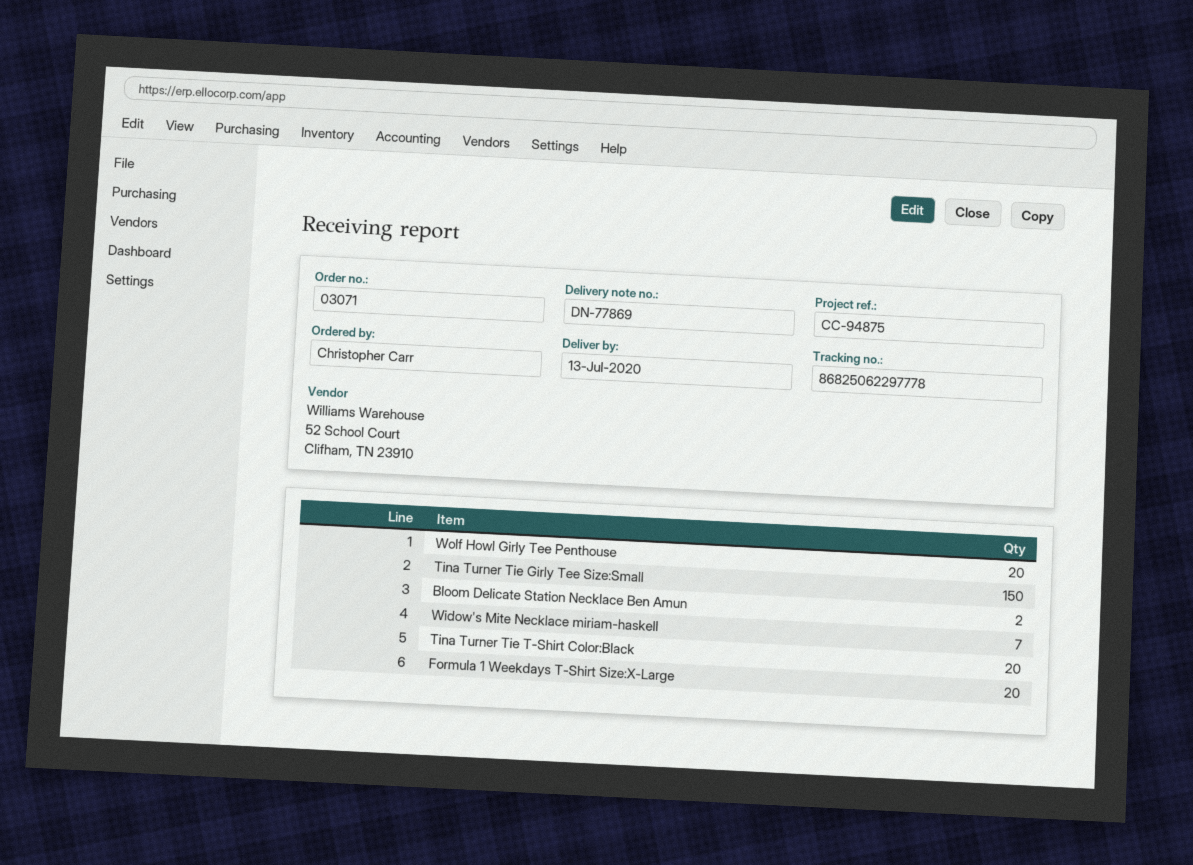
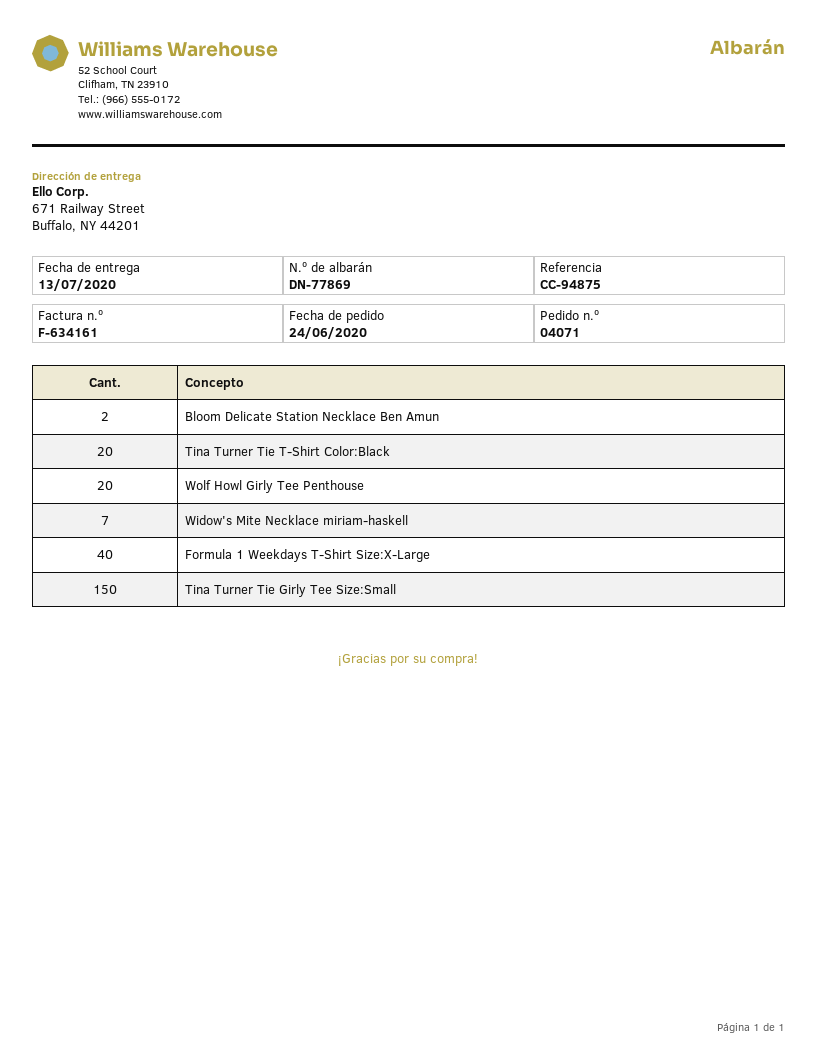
order number: 03071 -> 04071
Formula 1 Weekdays T-Shirt Size:X-Large: 20 -> 40

